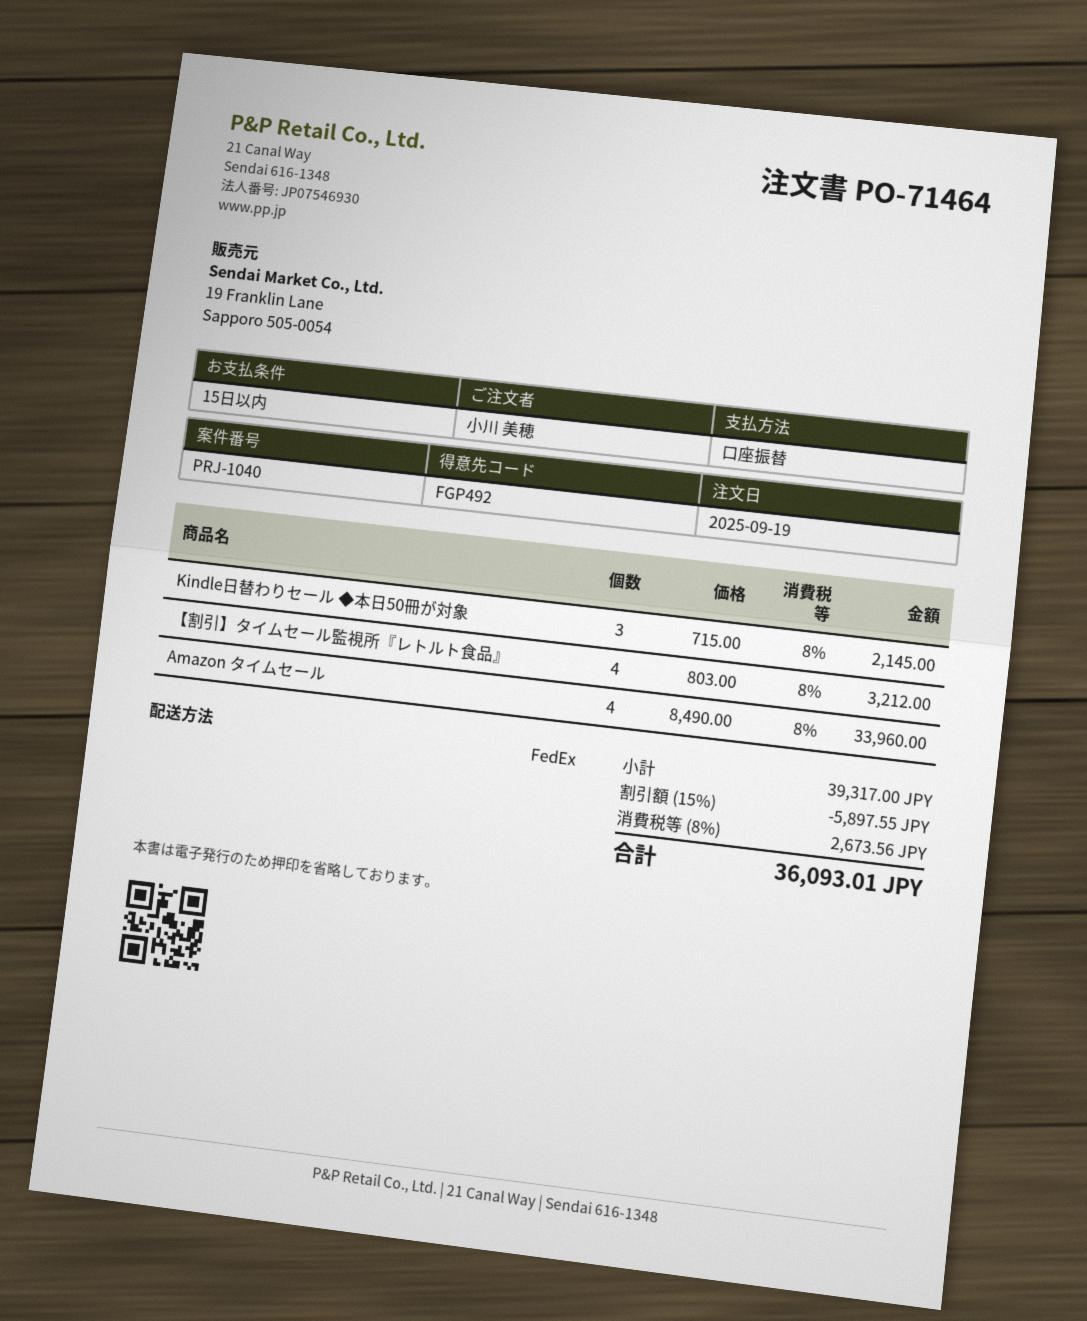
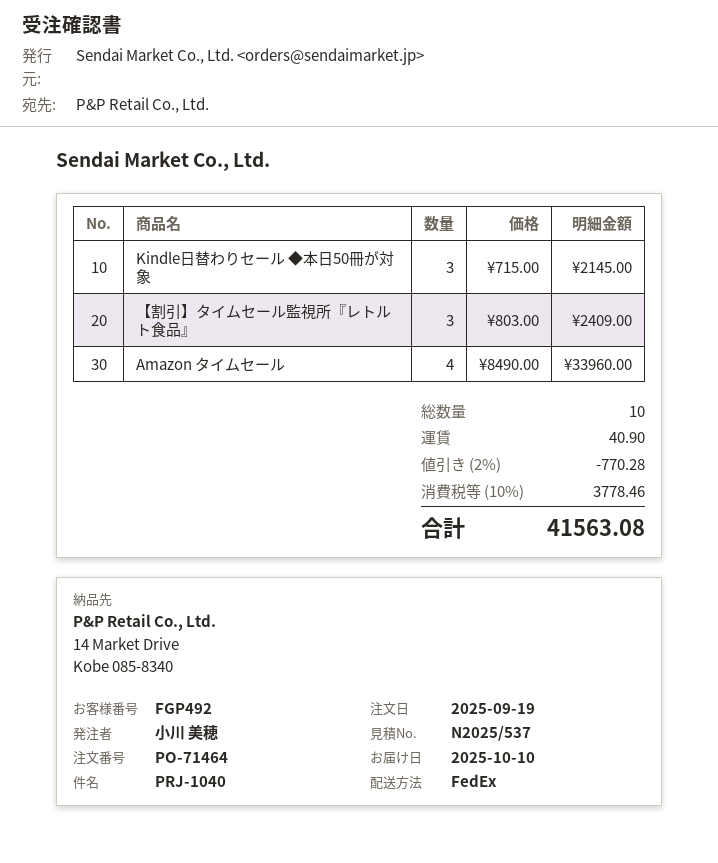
【割引】タイムセール監視所『レトルト食品』: 4 x 803.00 = 3212.00 -> 3 x 803.00 = 2409.00
discount: 15% = 5897.55 -> 2% = 770.28
shipping: none -> 40.90
tax: 8% = 2673.56 -> 10% = 3778.46
total: 36093.01 -> 41563.08

